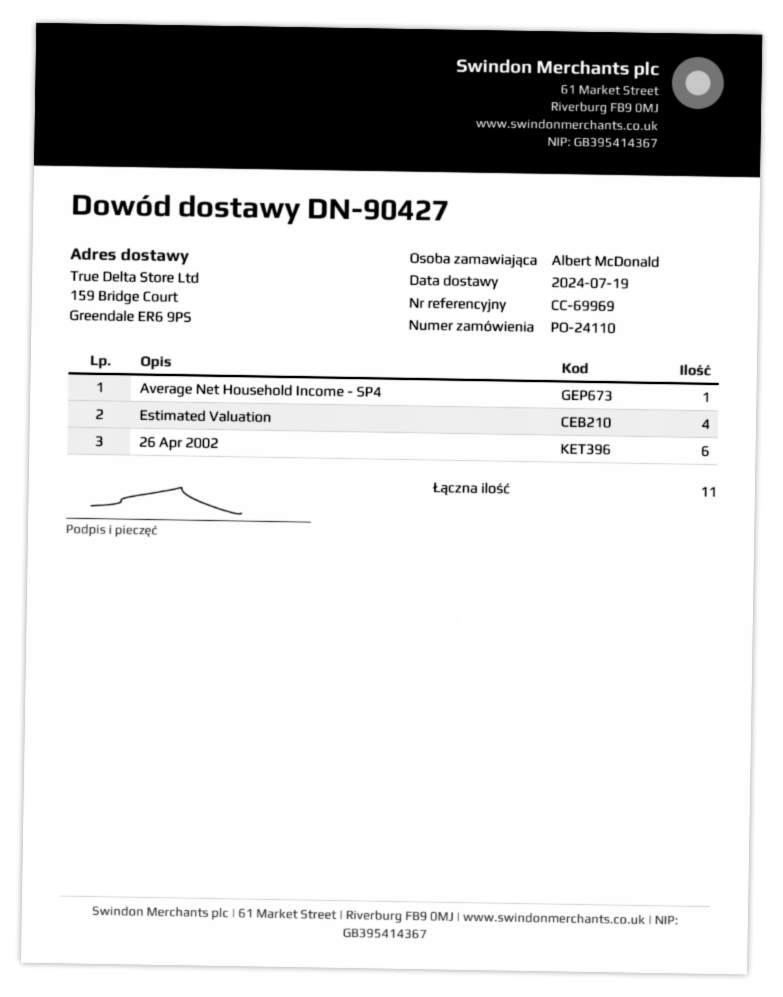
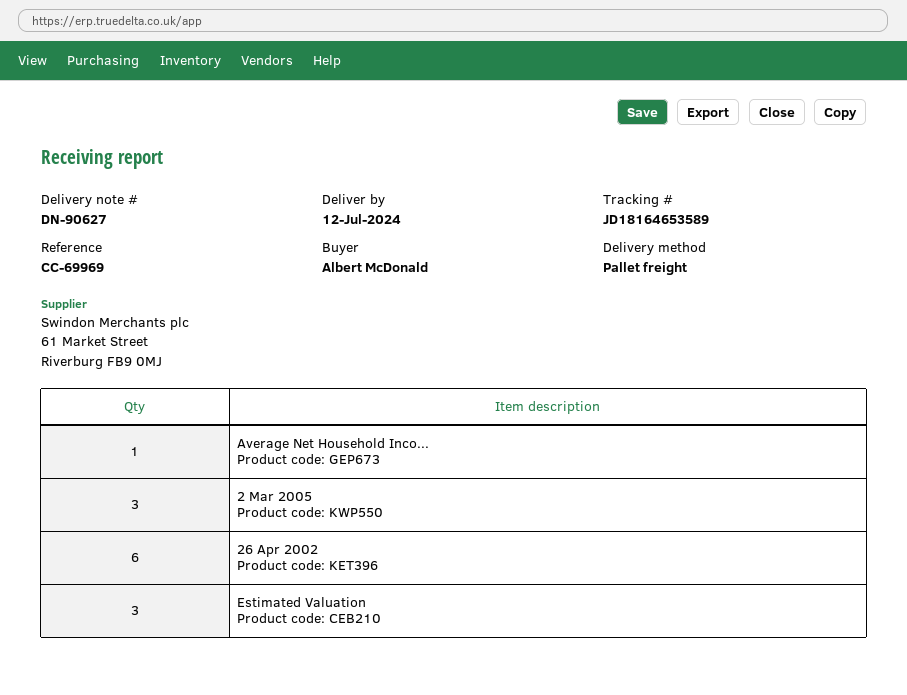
delivery note number: DN-90427 -> DN-90627
delivery date: 2024-07-19 -> 2024-07-12
Estimated Valuation: 4 -> 3
2 Mar 2005: none -> 3

